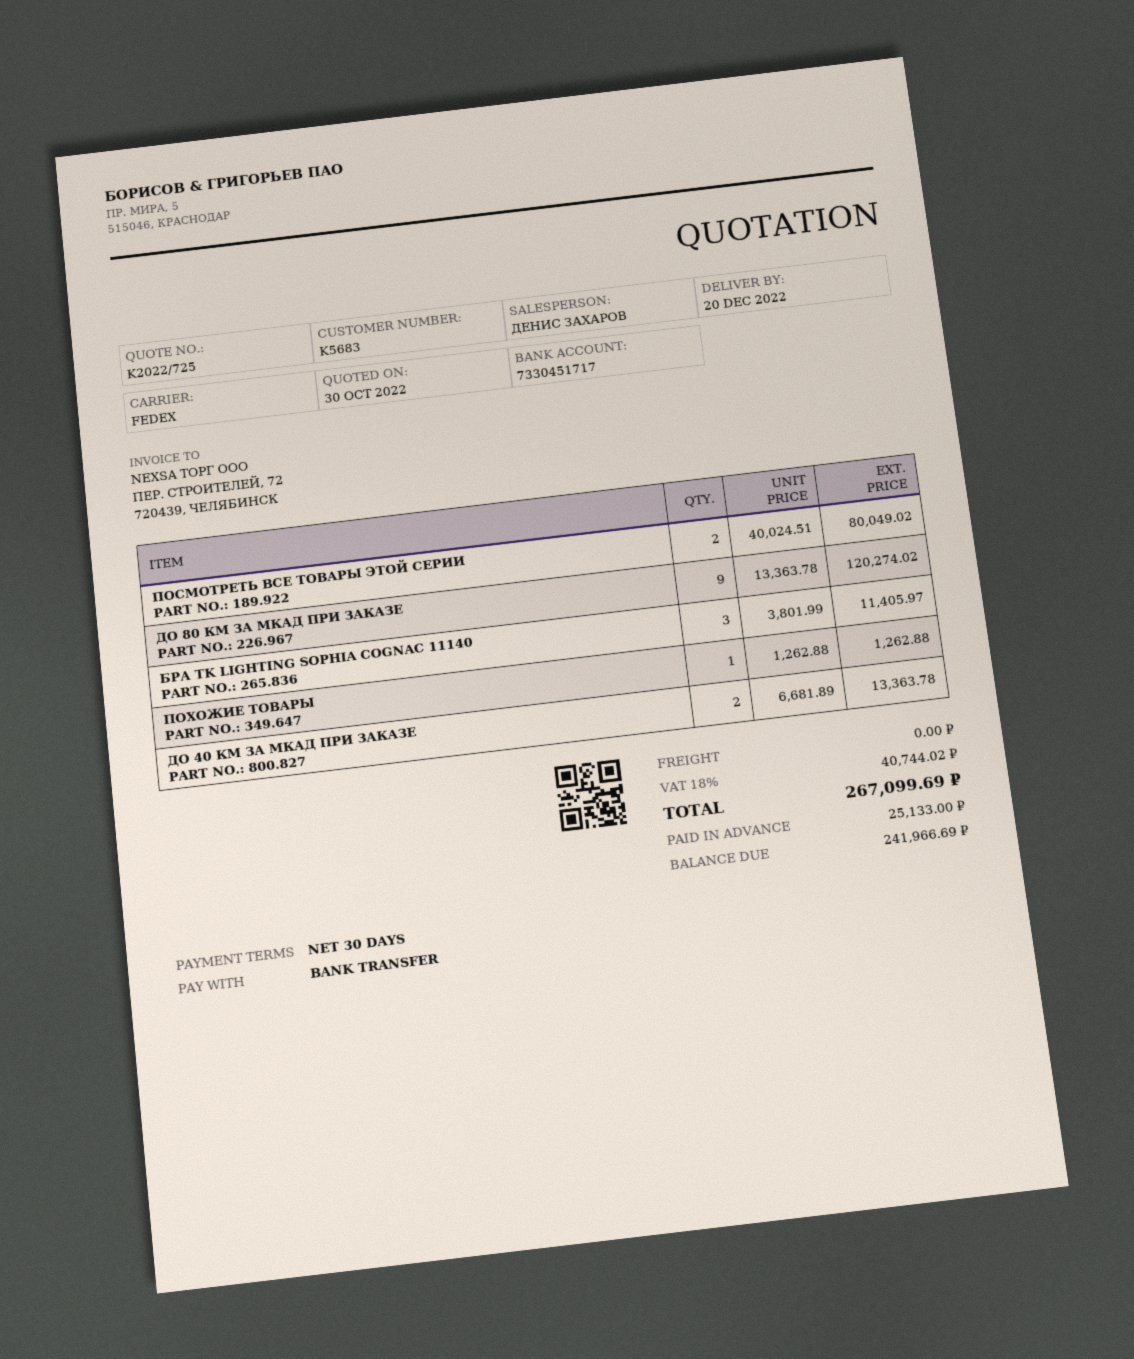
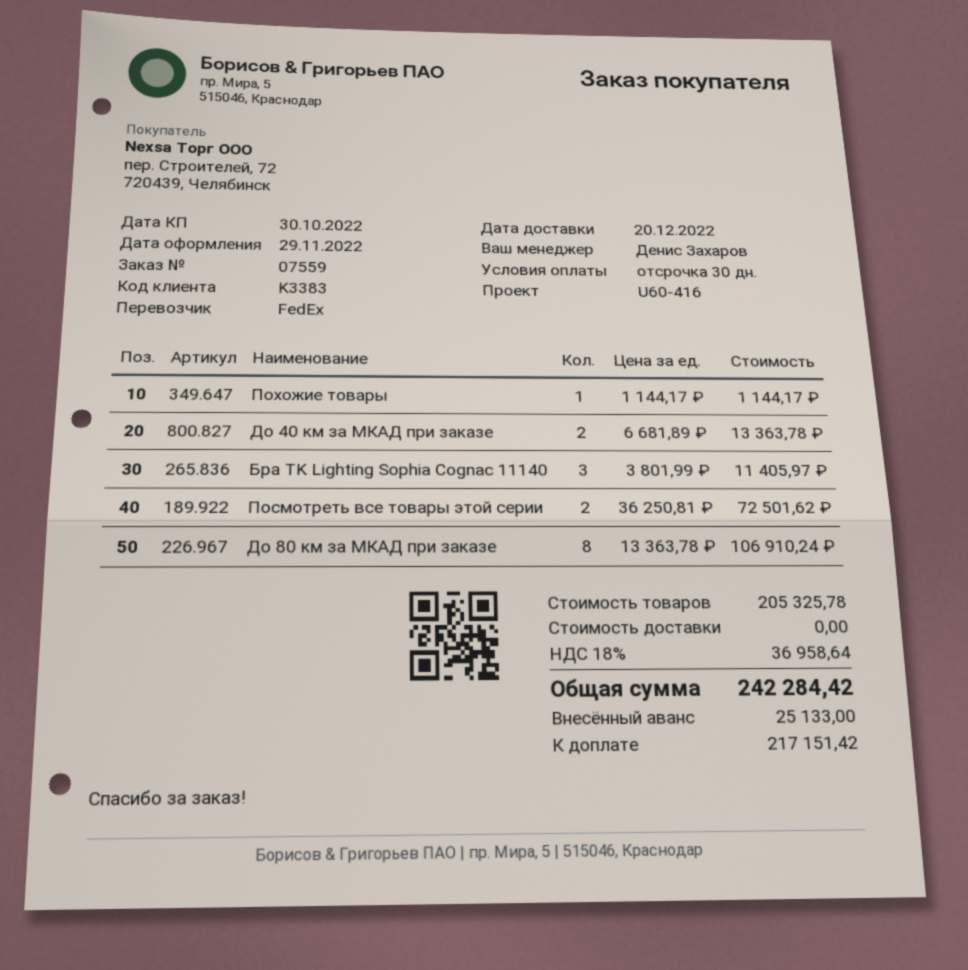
customer number: K5683 -> K3383
ПОСМОТРЕТЬ ВСЕ ТОВАРЫ ЭТОЙ СЕРИИ: 2 x 40024.51 = 80049.02 -> 2 x 36250.81 = 72501.62
ДО 80 КМ ЗА МКАД ПРИ ЗАКАЗЕ: 9 x 13363.78 = 120274.02 -> 8 x 13363.78 = 106910.24
ПОХОЖИЕ ТОВАРЫ: 1 x 1262.88 = 1262.88 -> 1 x 1144.17 = 1144.17
tax: 18% = 40744.02 -> 18% = 36958.64
total: 267099.69 -> 242284.42
balance: 241966.69 -> 217151.42

